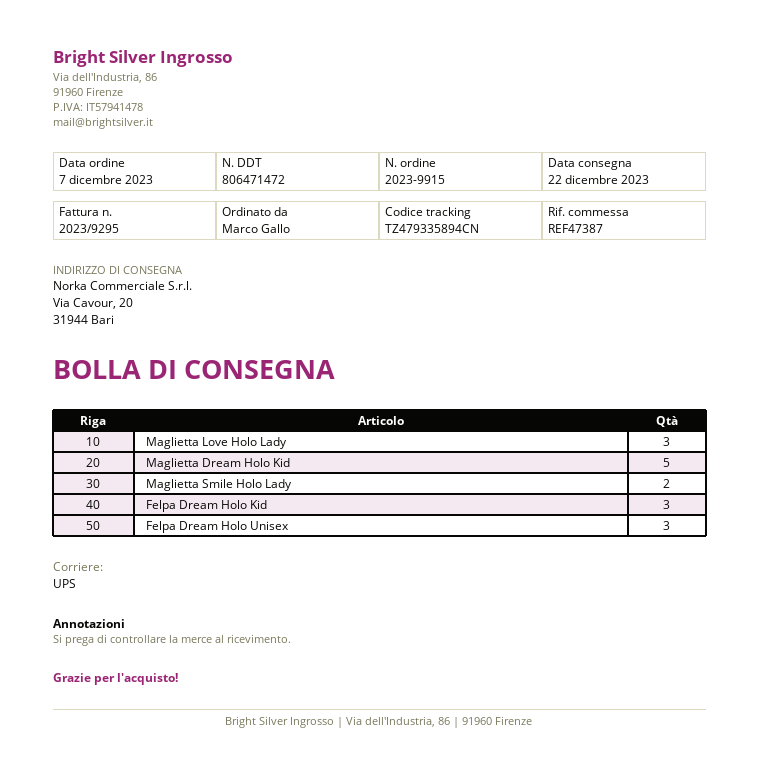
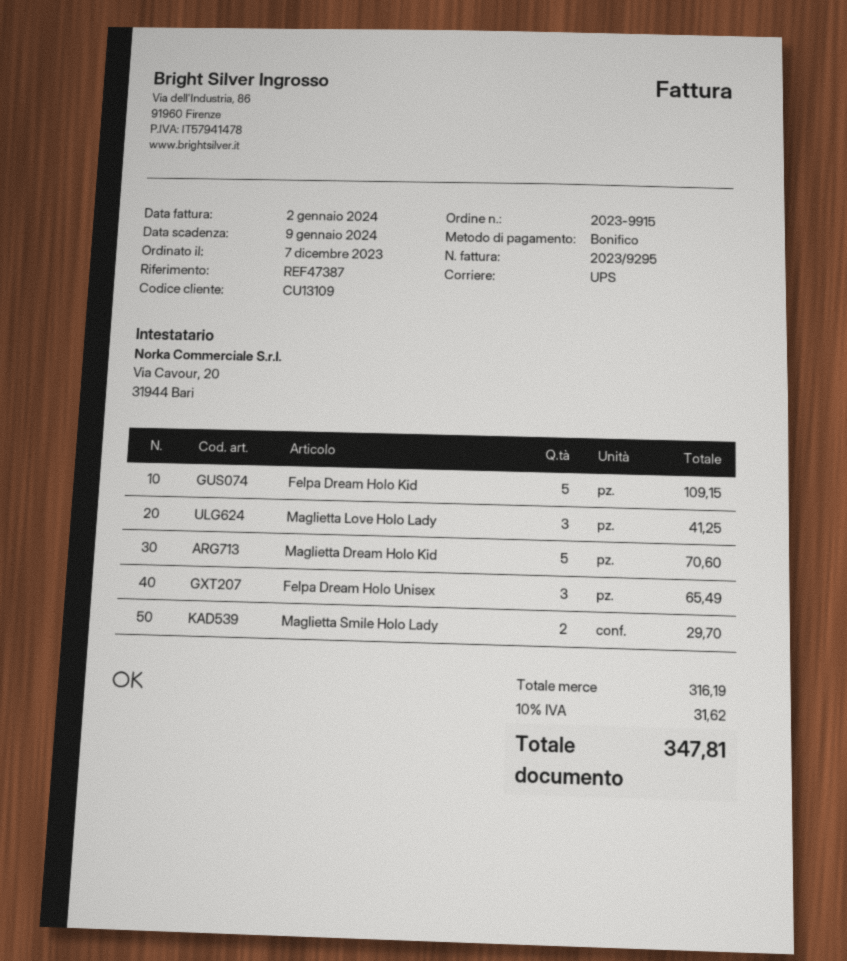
Felpa Dream Holo Kid: 3 -> 5

